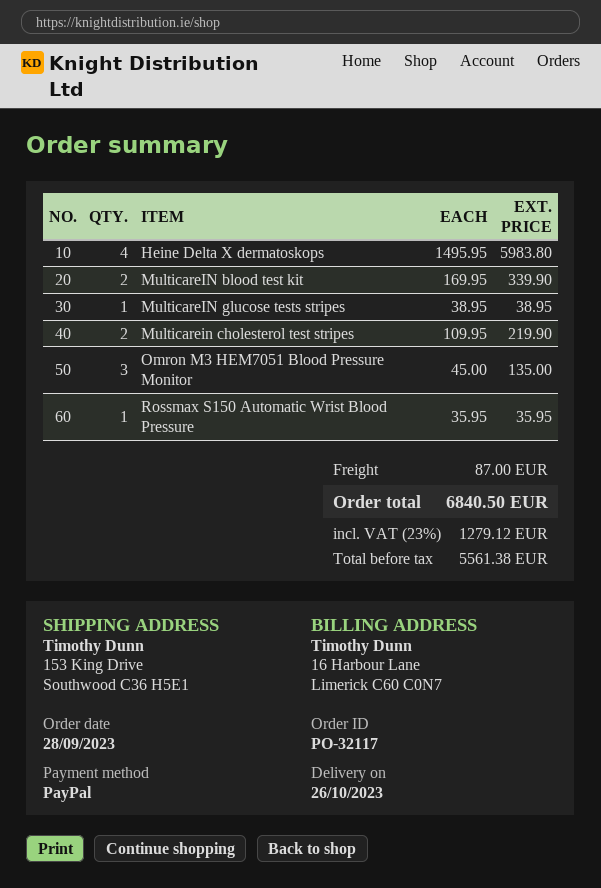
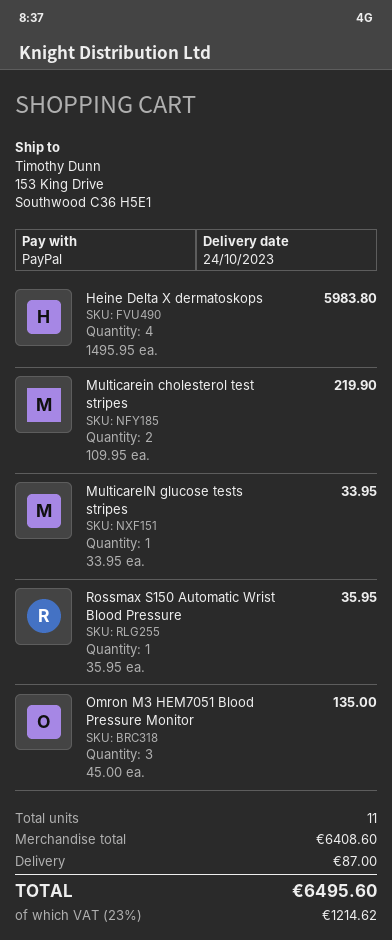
delivery date: 2023-10-26 -> 2023-10-24
MulticareIN blood test kit: 2 x 169.95 = 339.90 -> none
MulticareIN glucose tests stripes: 1 x 38.95 = 38.95 -> 1 x 33.95 = 33.95
tax: 23% = 1279.12 -> 23% = 1214.62
total: 6840.50 -> 6495.60

